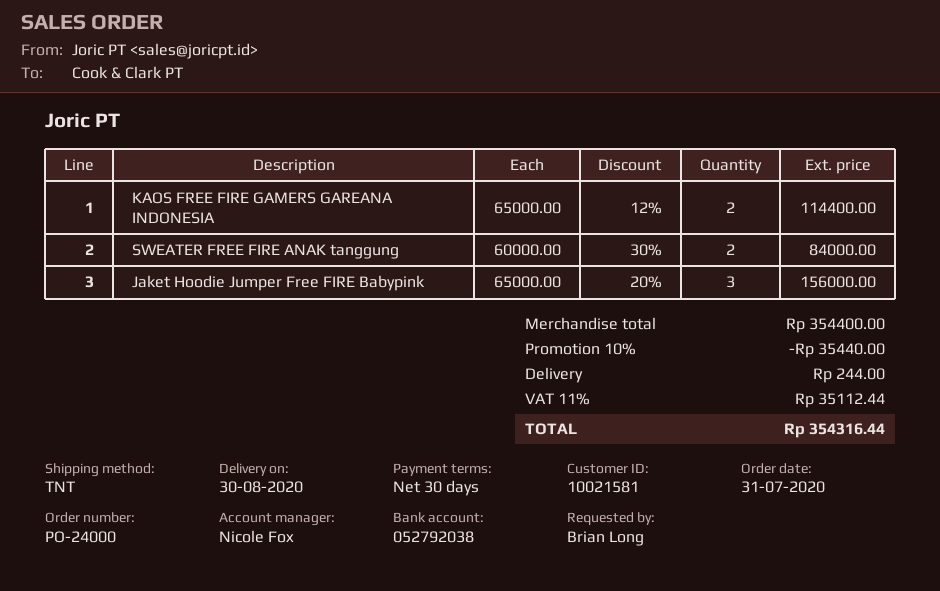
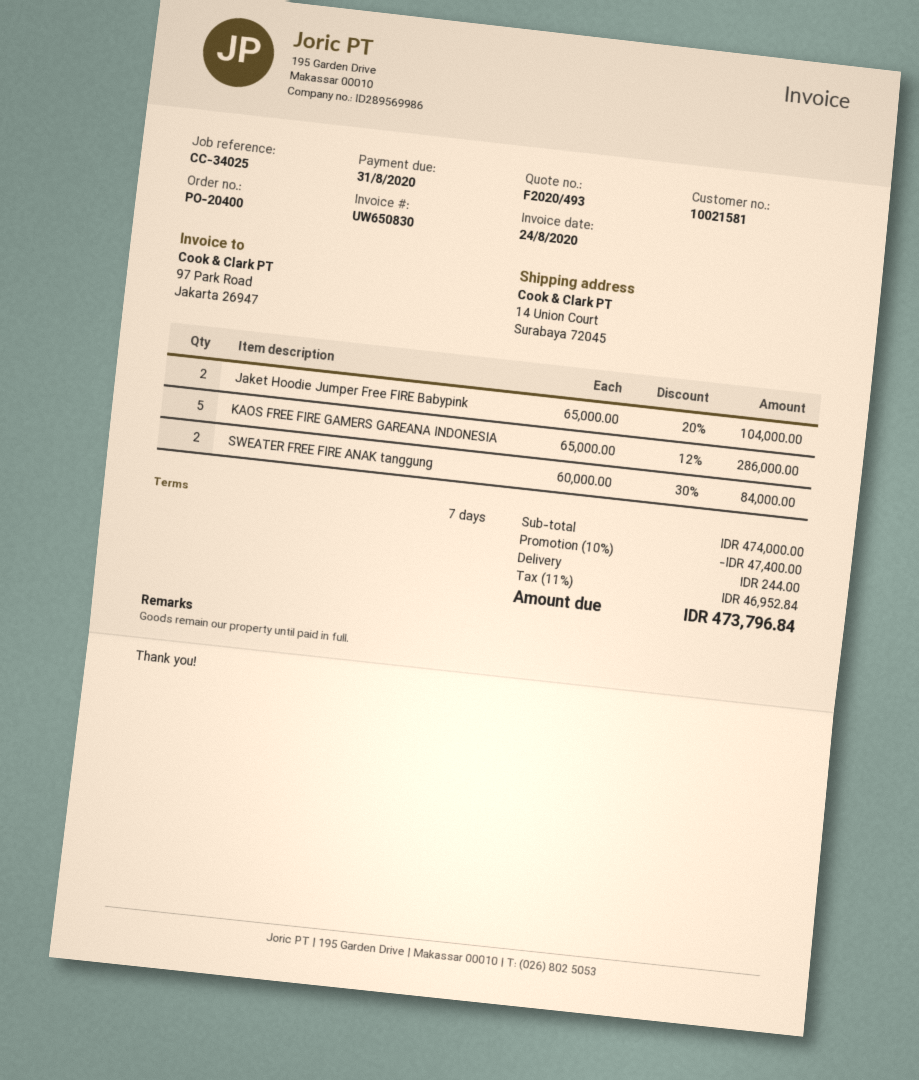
order number: PO-24000 -> PO-20400
payment terms: 30 days -> 7 days
KAOS FREE FIRE GAMERS GAREANA INDONESIA: 2 x 65000.00 - 12% = 114400.00 -> 5 x 65000.00 - 12% = 286000.00
Jaket Hoodie Jumper Free FIRE Babypink: 3 x 65000.00 - 20% = 156000.00 -> 2 x 65000.00 - 20% = 104000.00
subtotal: 354400.00 -> 474000.00
discount: 10% = 35440.00 -> 10% = 47400.00
tax: 11% = 35112.44 -> 11% = 46952.84
total: 354316.44 -> 473796.84

